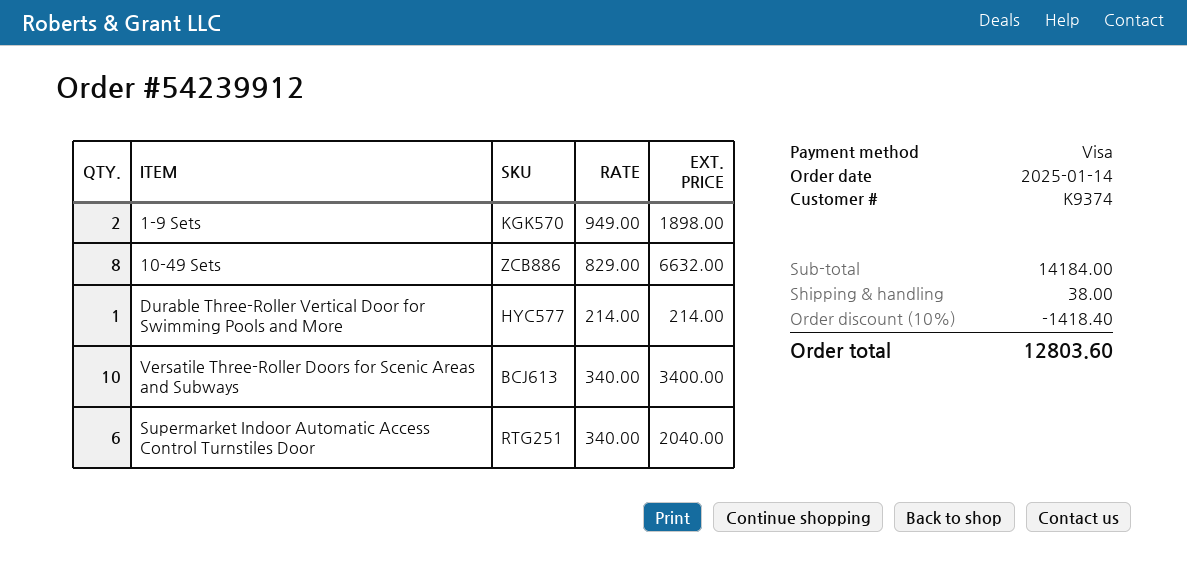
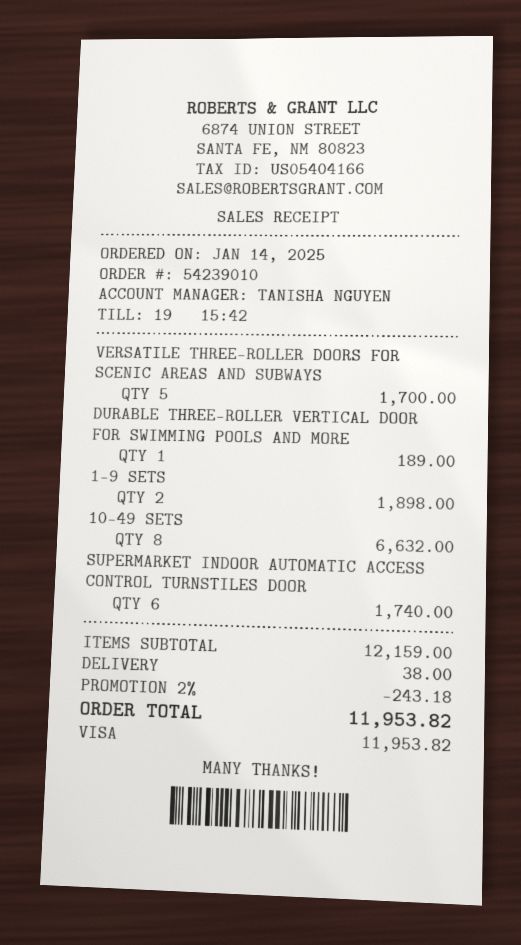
order number: 54239912 -> 54239010
Durable Three-Roller Vertical Door for Swimming Pools and More: 1 for 214.00 -> 1 for 189.00
Versatile Three-Roller Doors for Scenic Areas and Subways: 10 for 3400.00 -> 5 for 1700.00
Supermarket Indoor Automatic Access Control Turnstiles Door: 6 for 2040.00 -> 6 for 1740.00
subtotal: 14184.00 -> 12159.00
discount: 10% = 1418.40 -> 2% = 243.18
total: 12803.60 -> 11953.82

